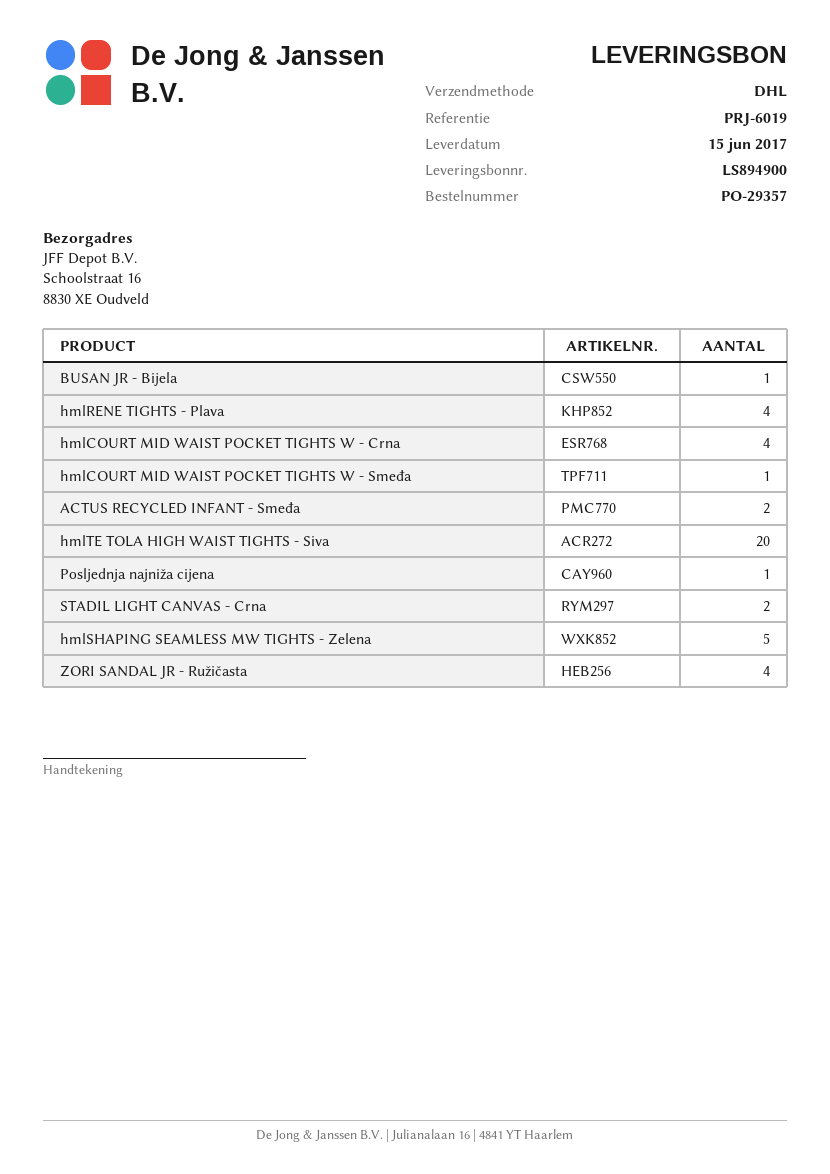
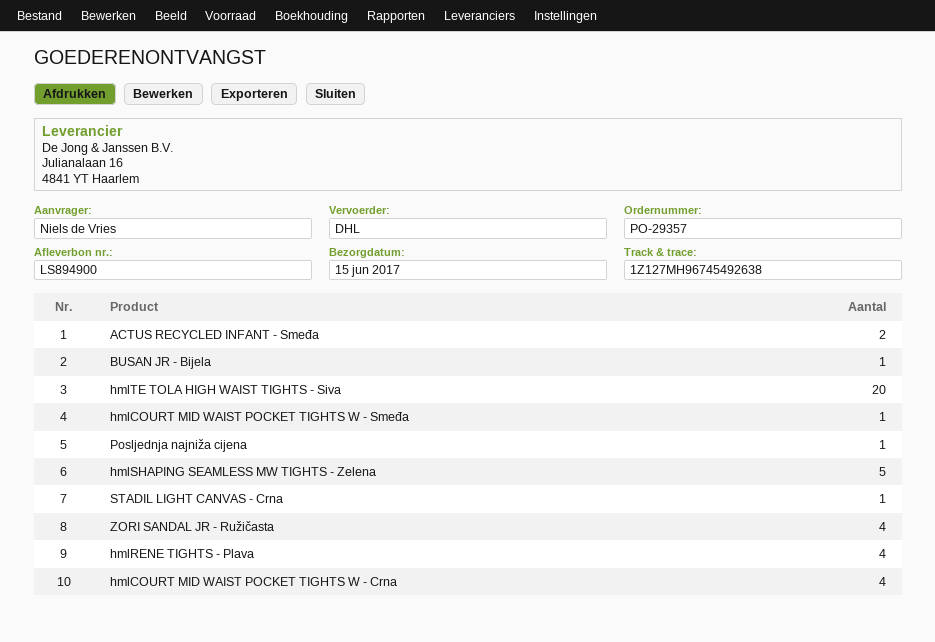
STADIL LIGHT CANVAS - Crna: 2 -> 1

